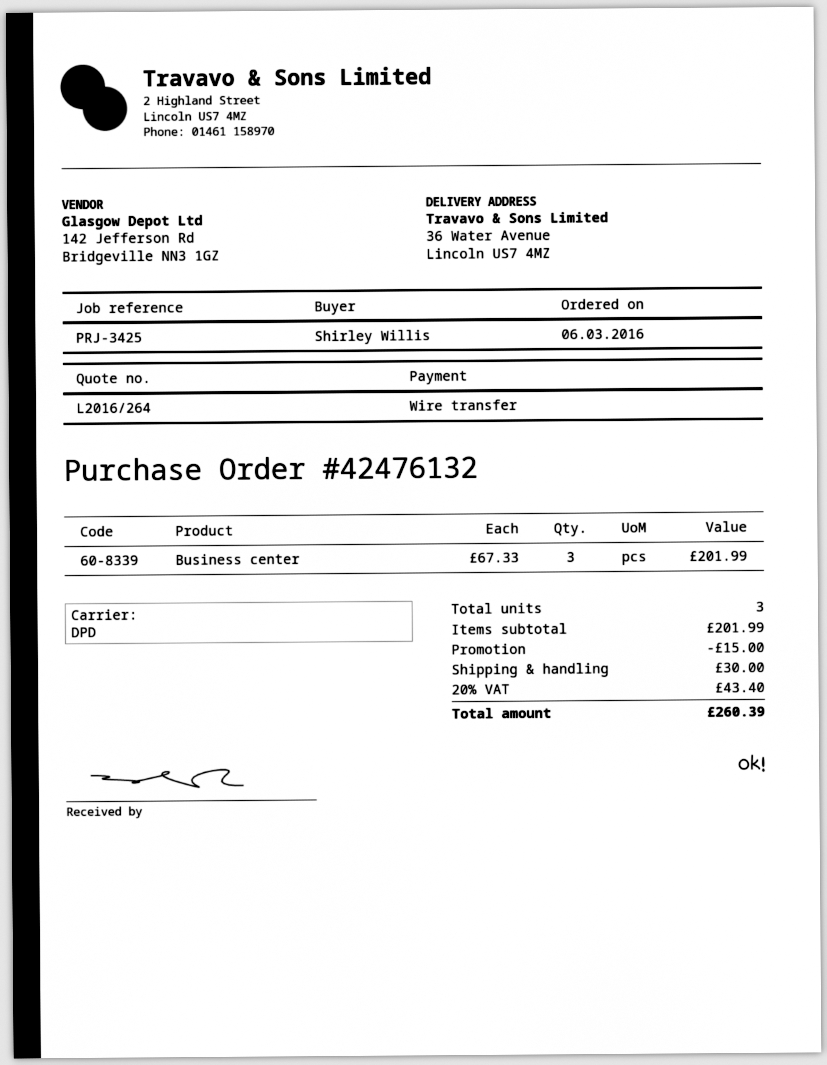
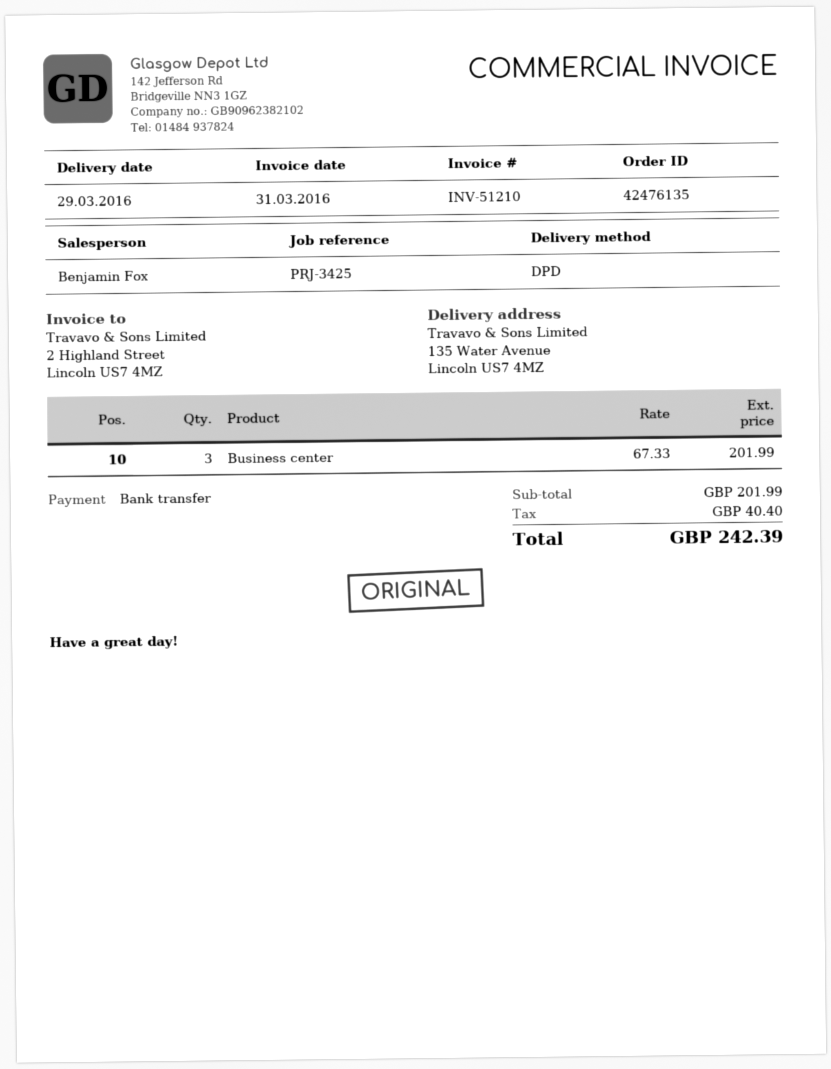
order number: 42476132 -> 42476135
ship to: 36 Water Avenue, Lincoln US7 4MZ -> 135 Water Avenue, Lincoln US7 4MZ
discount: 15.00 -> none
shipping: 30.00 -> none
tax: 43.40 -> 40.40
total: 260.39 -> 242.39

